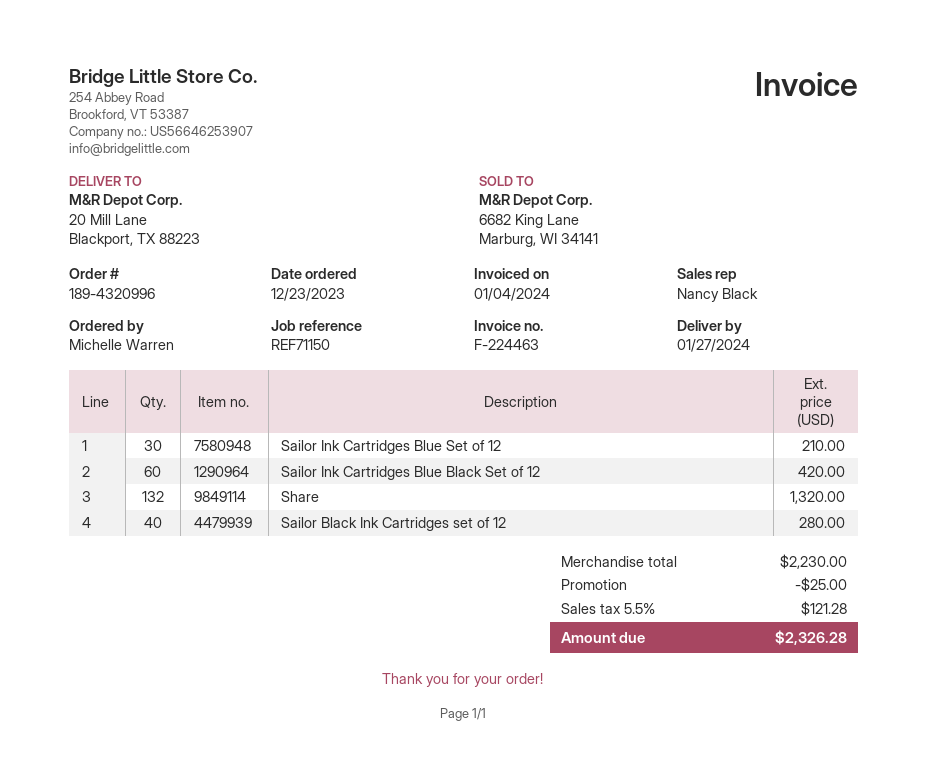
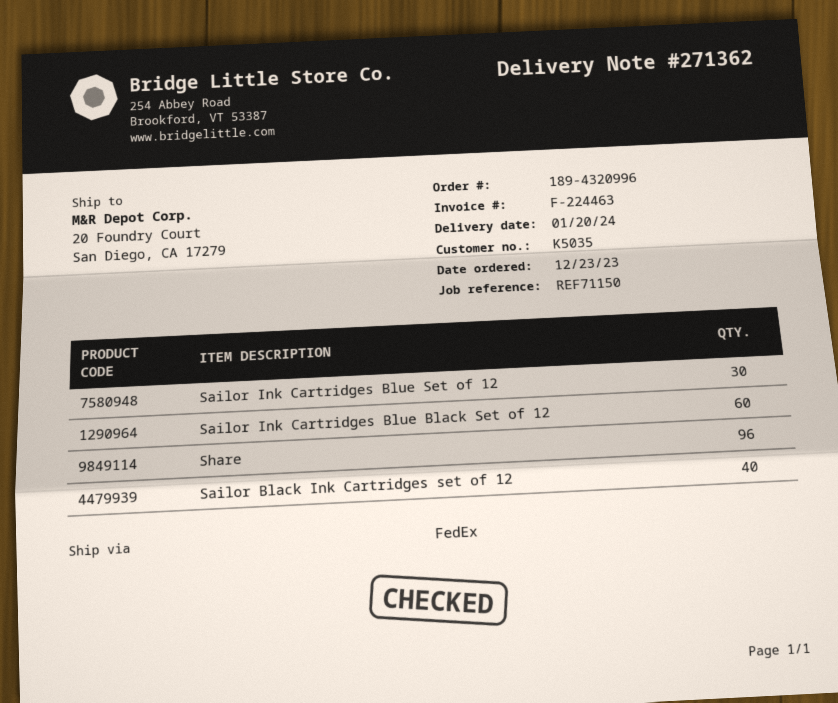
delivery date: 2024-01-27 -> 2024-01-20
ship to: 20 Mill Lane, Blackport, TX 88223 -> 20 Foundry Court, San Diego, CA 17279
Share: 132 -> 96

